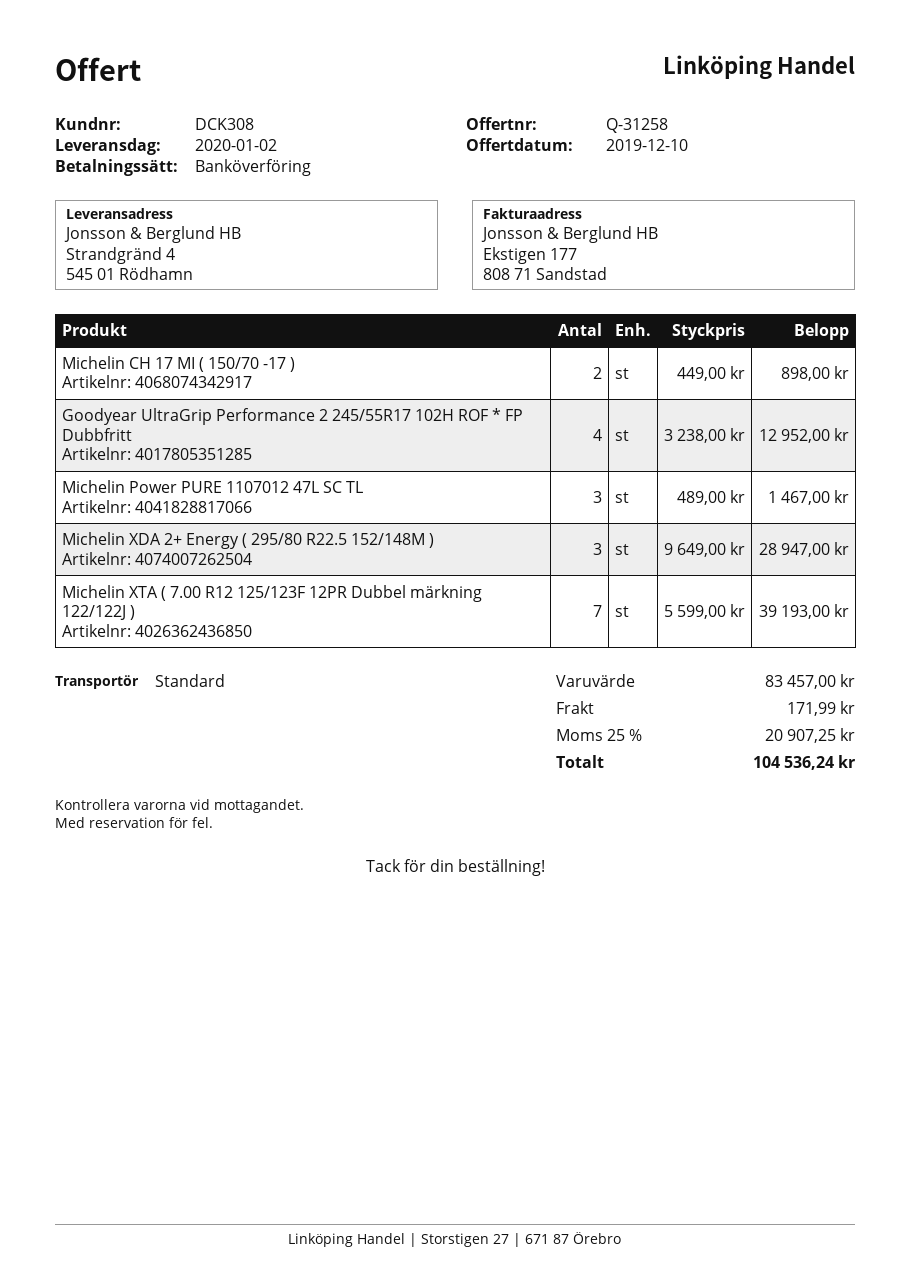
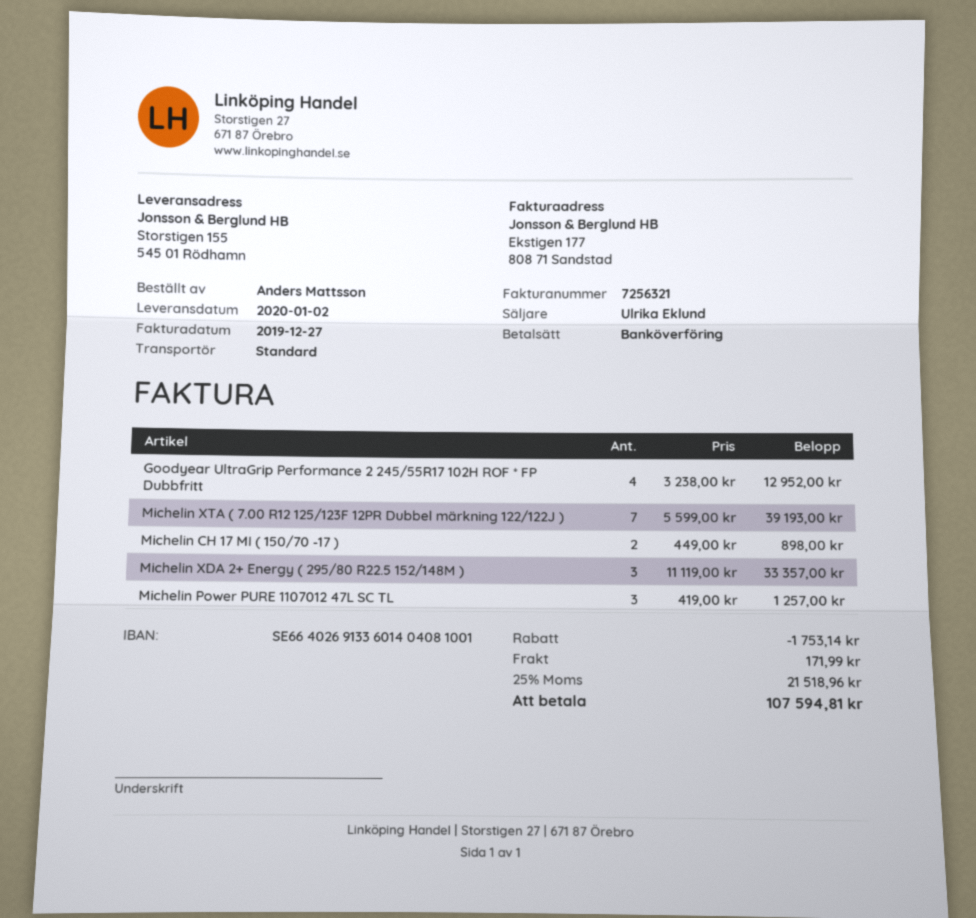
ship to: Strandgränd 4, 545 01 Rödhamn -> Storstigen 155, 545 01 Rödhamn
Michelin Power PURE 1107012 47L SC TL: 3 x 489.00 = 1467.00 -> 3 x 419.00 = 1257.00
Michelin XDA 2+ Energy ( 295/80 R22.5 152/148M ): 3 x 9649.00 = 28947.00 -> 3 x 11119.00 = 33357.00
discount: none -> 1753.14
tax: 25% = 20907.25 -> 25% = 21518.96
total: 104536.24 -> 107594.81

